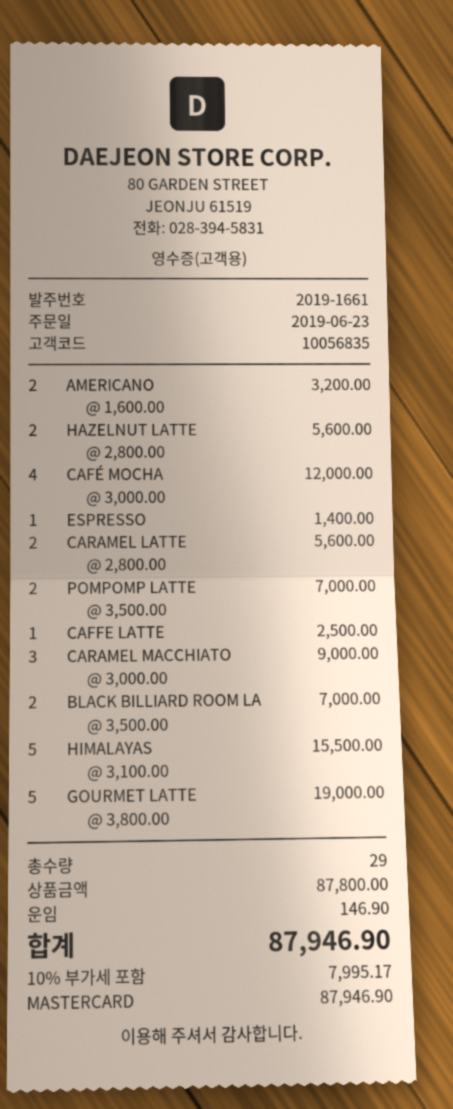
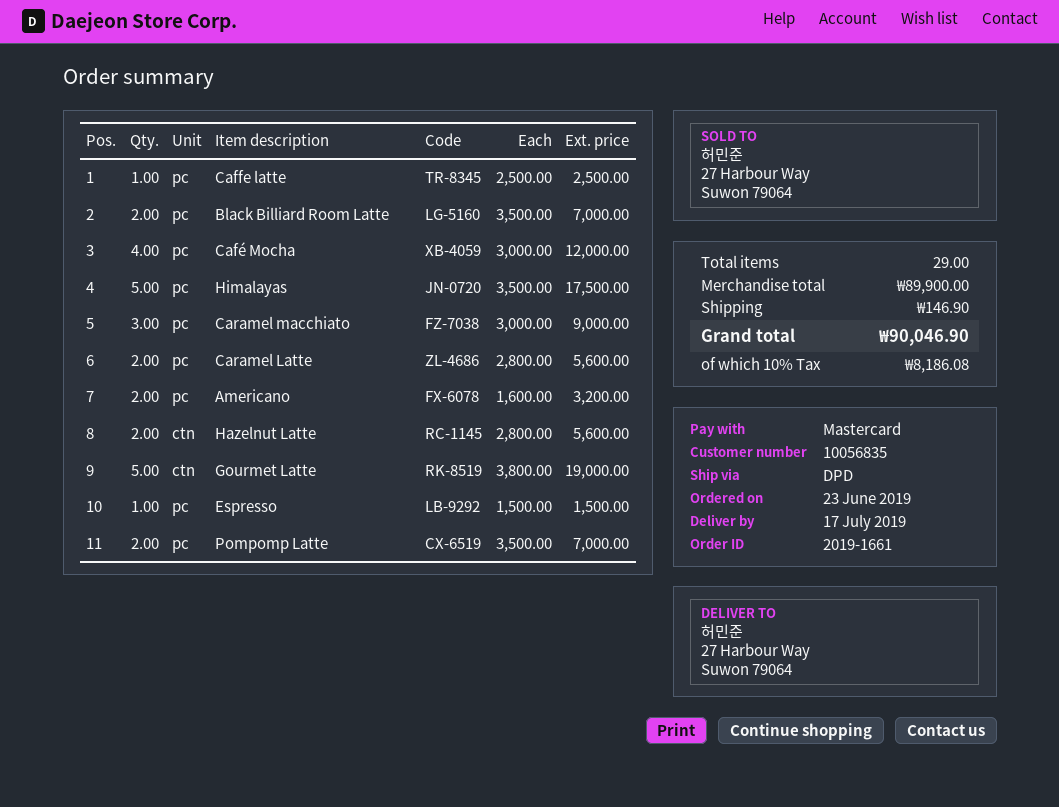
ESPRESSO: 1 x 1400.00 = 1400.00 -> 1 x 1500.00 = 1500.00
HIMALAYAS: 5 x 3100.00 = 15500.00 -> 5 x 3500.00 = 17500.00
subtotal: 87800.00 -> 89900.00
tax: 10% = 7995.17 -> 10% = 8186.08
total: 87946.90 -> 90046.90

